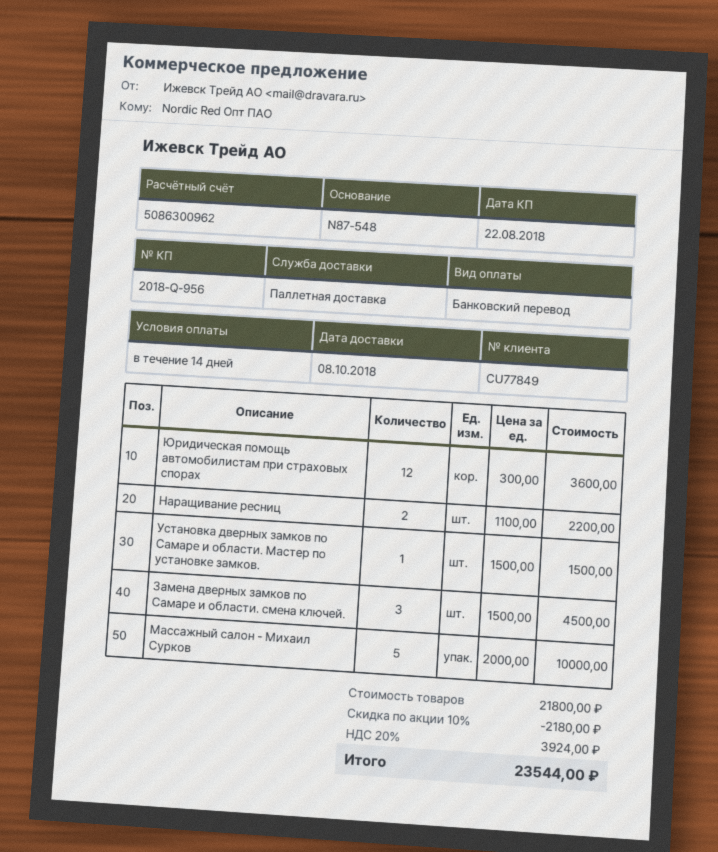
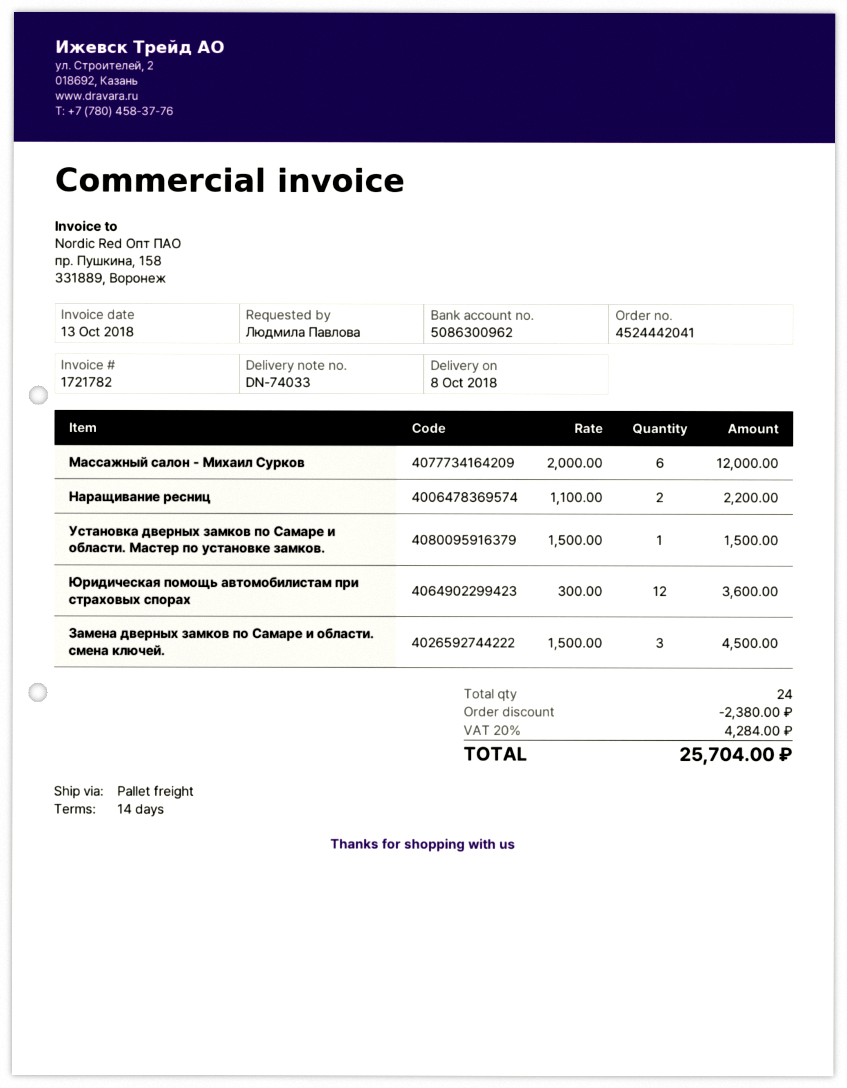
Массажный салон - Михаил Сурков: 5 x 2000.00 = 10000.00 -> 6 x 2000.00 = 12000.00
discount: 2180.00 -> 2380.00
tax: 20% = 3924.00 -> 20% = 4284.00
total: 23544.00 -> 25704.00

